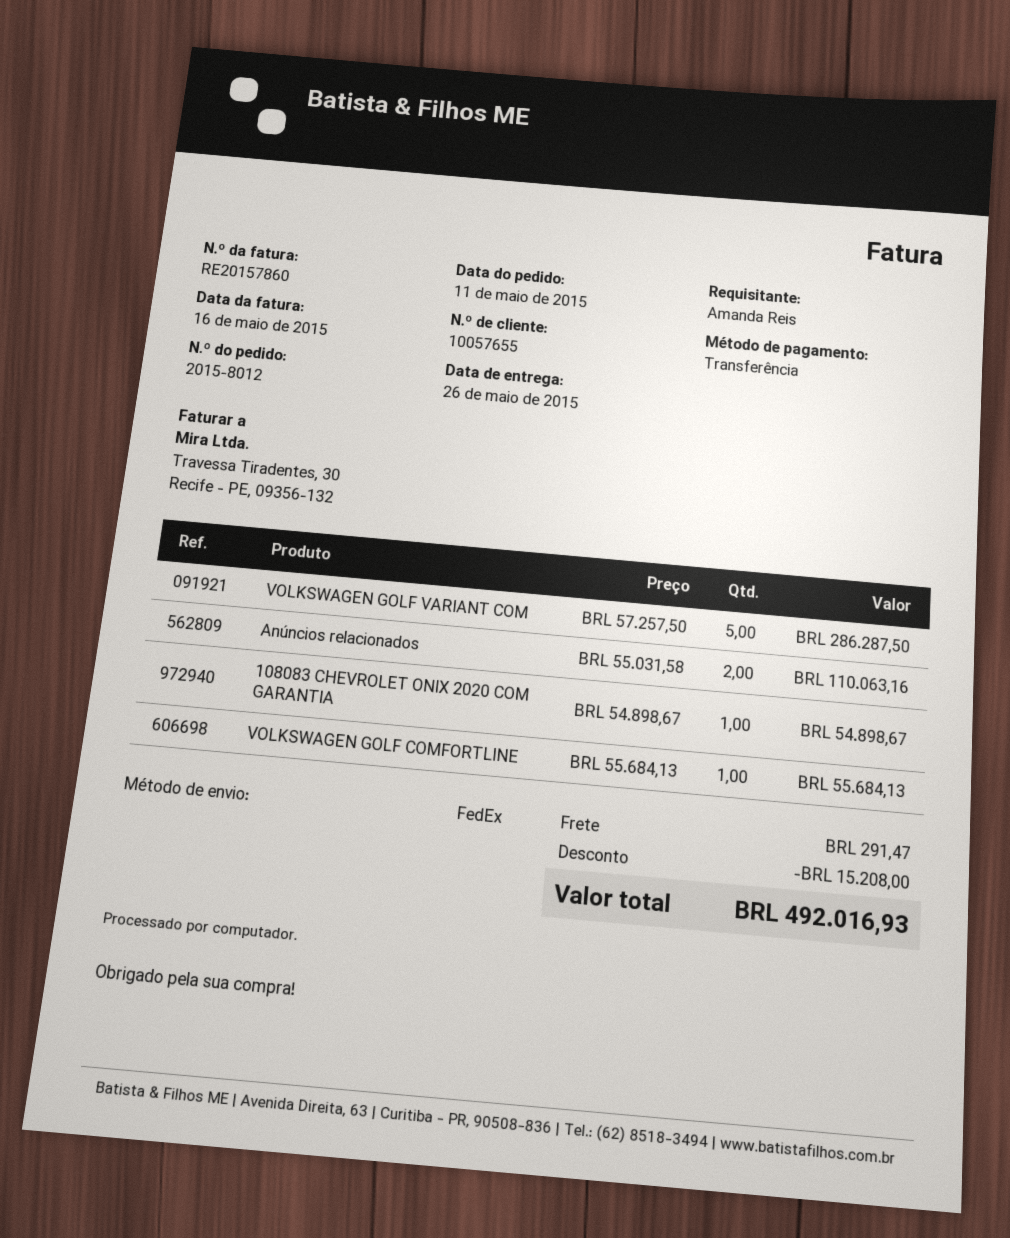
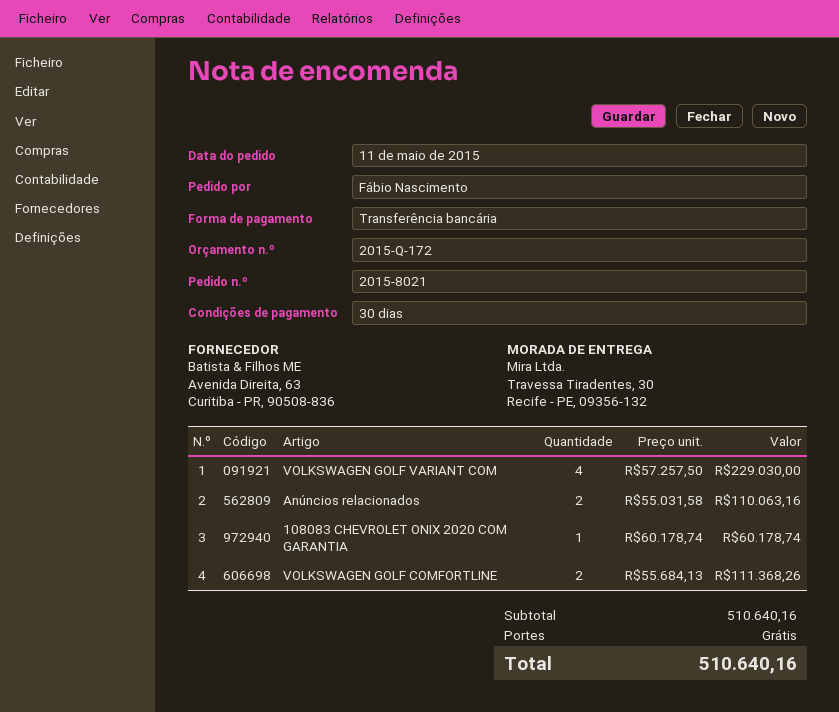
order number: 2015-8012 -> 2015-8021
ordered by: Amanda Reis -> Fábio Nascimento
VOLKSWAGEN GOLF VARIANT COM: 5 x 57257.50 = 286287.50 -> 4 x 57257.50 = 229030.00
108083 CHEVROLET ONIX 2020 COM GARANTIA: 1 x 54898.67 = 54898.67 -> 1 x 60178.74 = 60178.74
VOLKSWAGEN GOLF COMFORTLINE: 1 x 55684.13 = 55684.13 -> 2 x 55684.13 = 111368.26
discount: 15208.00 -> none
shipping: 291.47 -> 0.00
total: 492016.93 -> 510640.16

